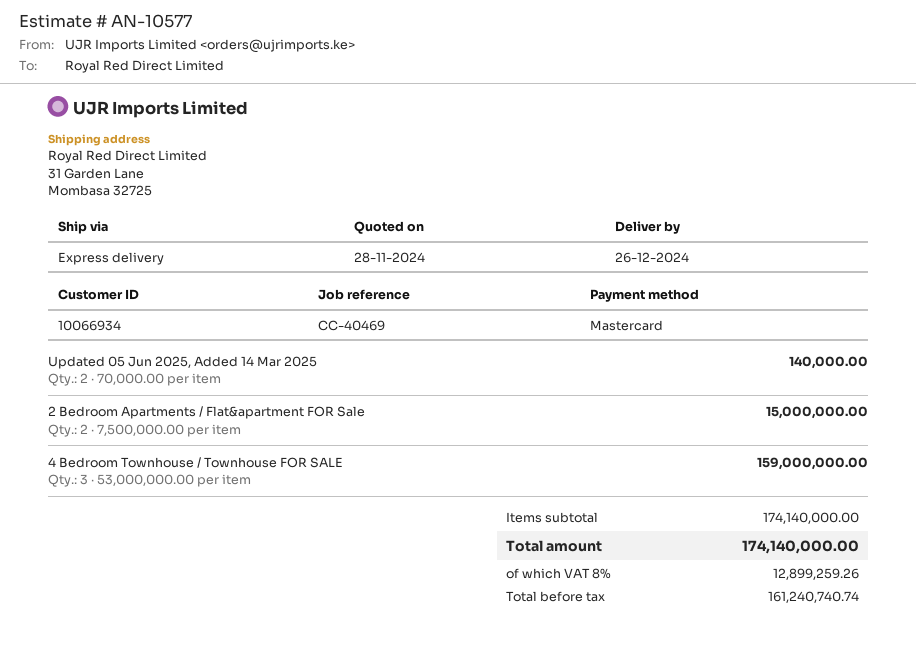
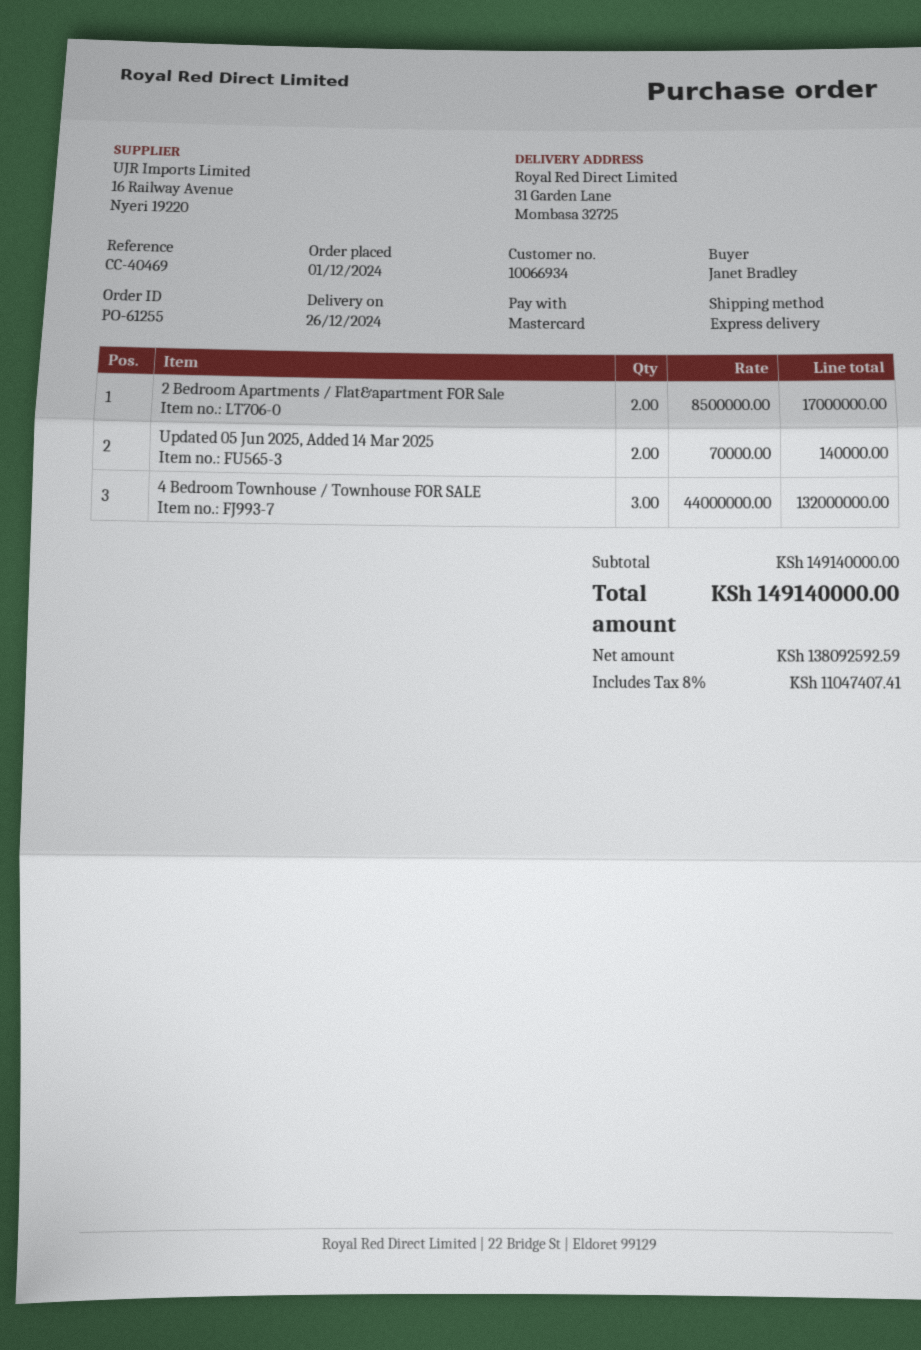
2 Bedroom Apartments / Flat&apartment FOR Sale: 2 x 7500000.00 = 15000000.00 -> 2 x 8500000.00 = 17000000.00
4 Bedroom Townhouse / Townhouse FOR SALE: 3 x 53000000.00 = 159000000.00 -> 3 x 44000000.00 = 132000000.00
subtotal: 174140000.00 -> 149140000.00
net: 161240740.74 -> 138092592.59
tax: 8% = 12899259.26 -> 8% = 11047407.41
total: 174140000.00 -> 149140000.00

